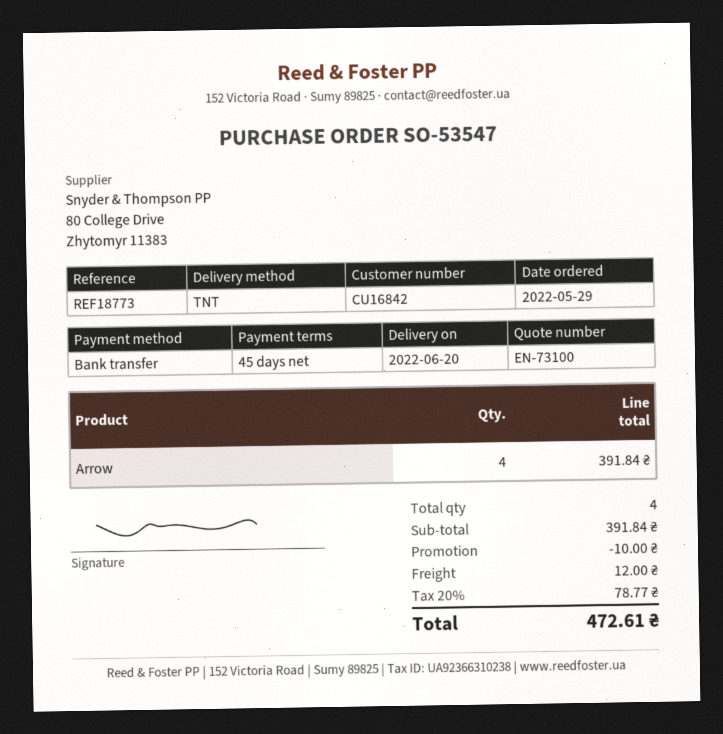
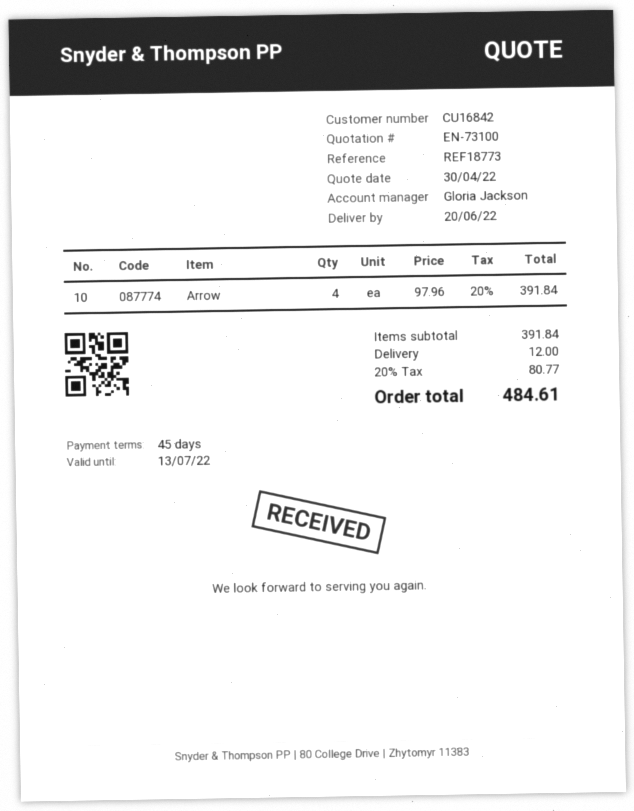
discount: 10.00 -> none
tax: 20% = 78.77 -> 20% = 80.77
total: 472.61 -> 484.61

